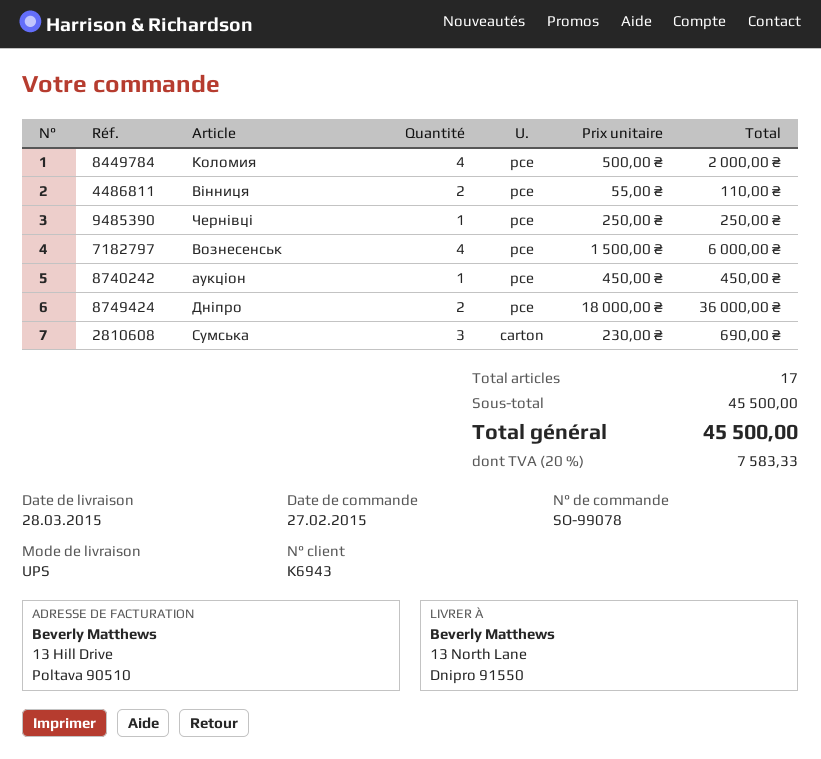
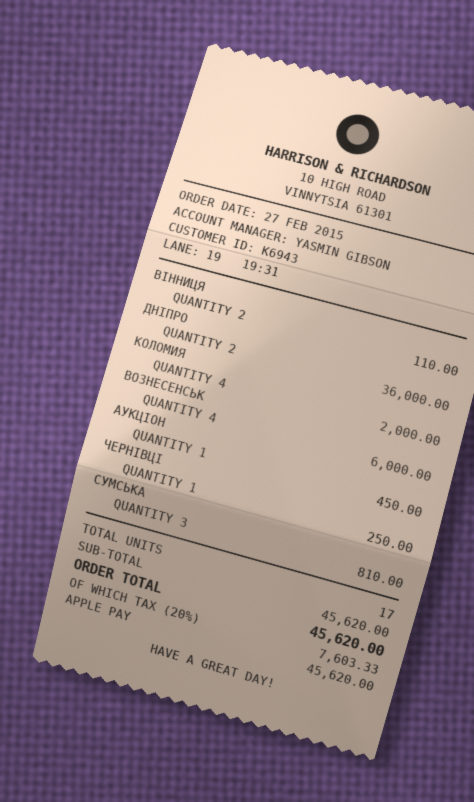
Сумська: 3 for 690.00 -> 3 for 810.00
subtotal: 45500.00 -> 45620.00
tax: 20% = 7583.33 -> 20% = 7603.33
total: 45500.00 -> 45620.00

